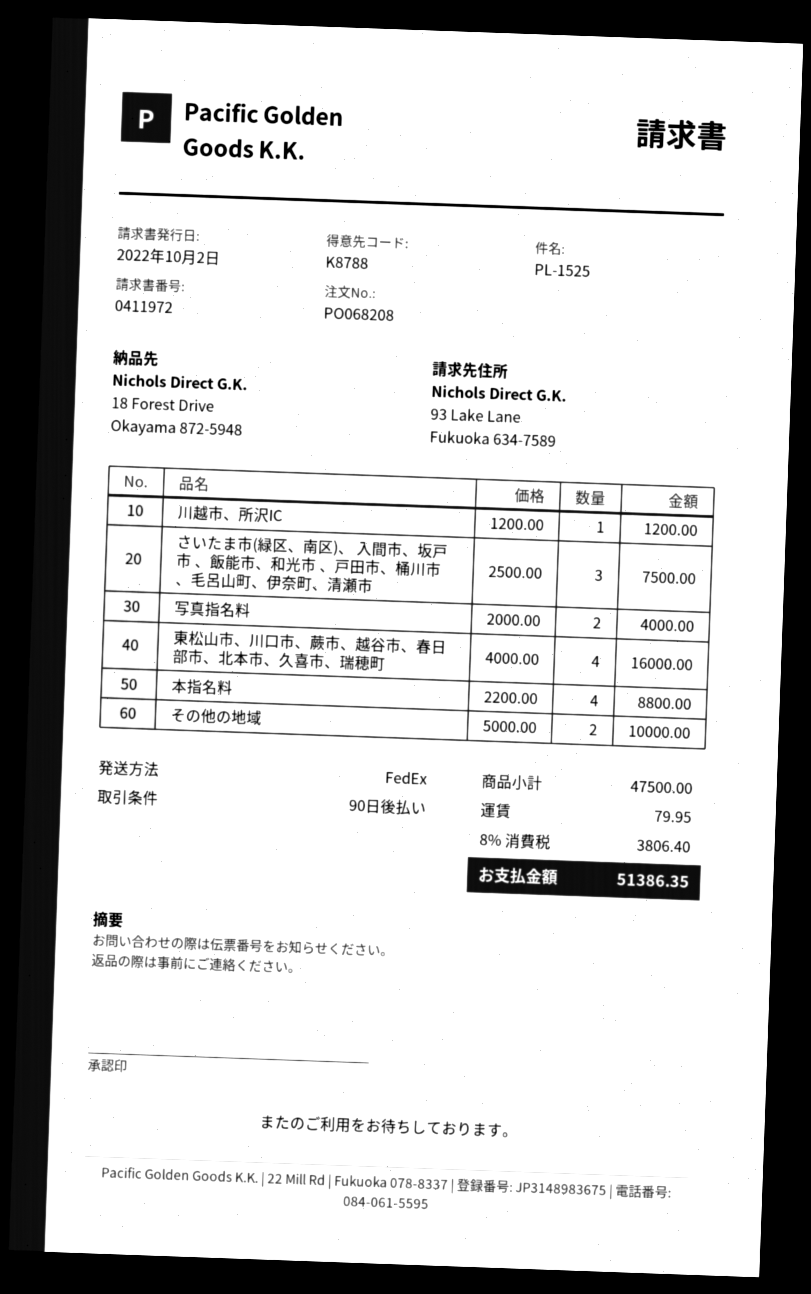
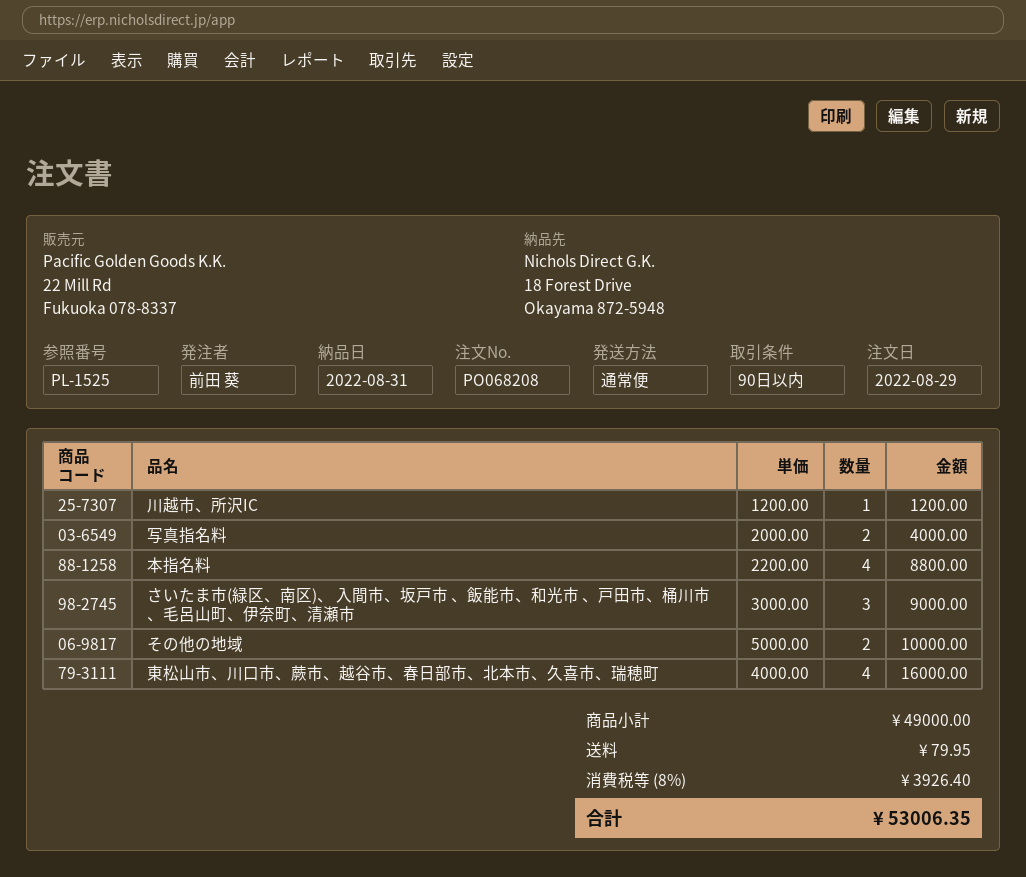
shipping method: FedEx -> standard
さいたま市(緑区、南区)、 入間市、坂戸市 、飯能市、和光市 、戸田市、桶川市 、毛呂山町、伊奈町、清瀬市: 3 x 2500.00 = 7500.00 -> 3 x 3000.00 = 9000.00
subtotal: 47500.00 -> 49000.00
tax: 8% = 3806.40 -> 8% = 3926.40
total: 51386.35 -> 53006.35

